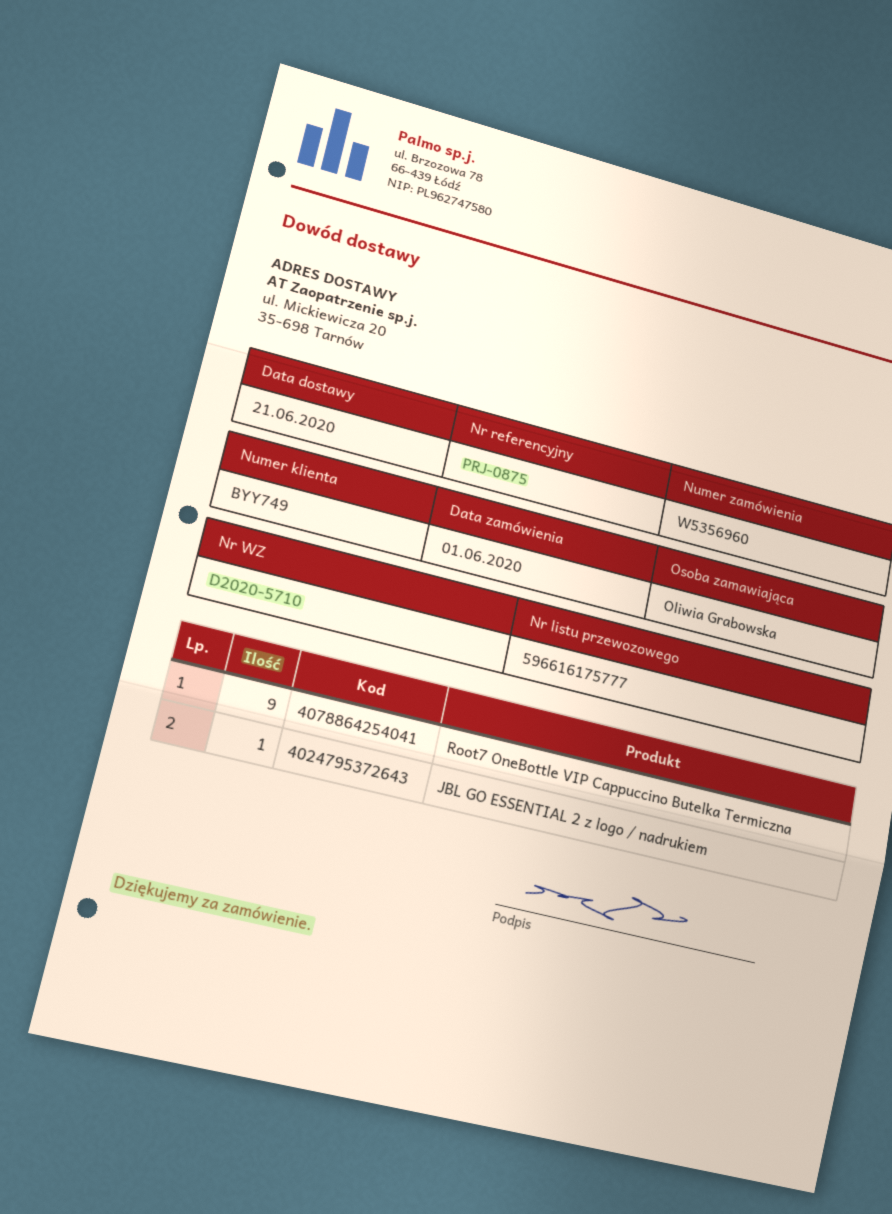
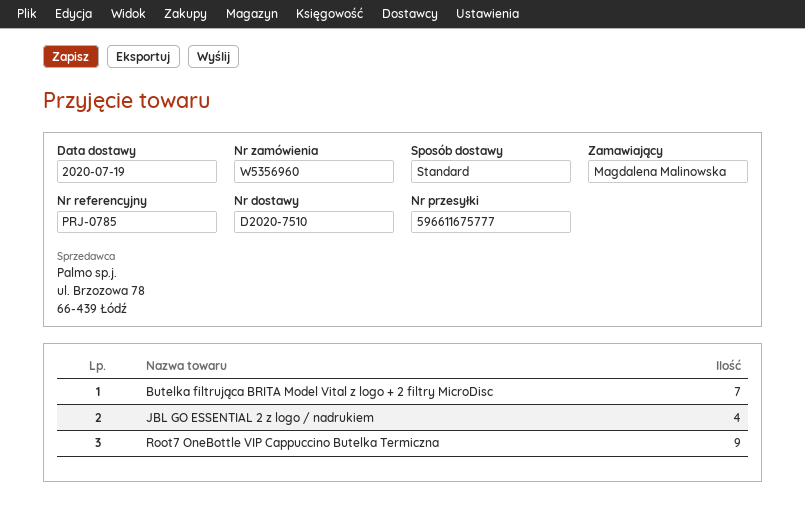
delivery note number: D2020-5710 -> D2020-7510
delivery date: 2020-06-21 -> 2020-07-19
reference: PRJ-0875 -> PRJ-0785
ordered by: Oliwia Grabowska -> Magdalena Malinowska
tracking number: 596616175777 -> 596611675777
JBL GO ESSENTIAL 2 z logo / nadrukiem: 1 -> 4
Butelka filtrująca BRITA Model Vital z logo + 2 filtry MicroDisc: none -> 7

